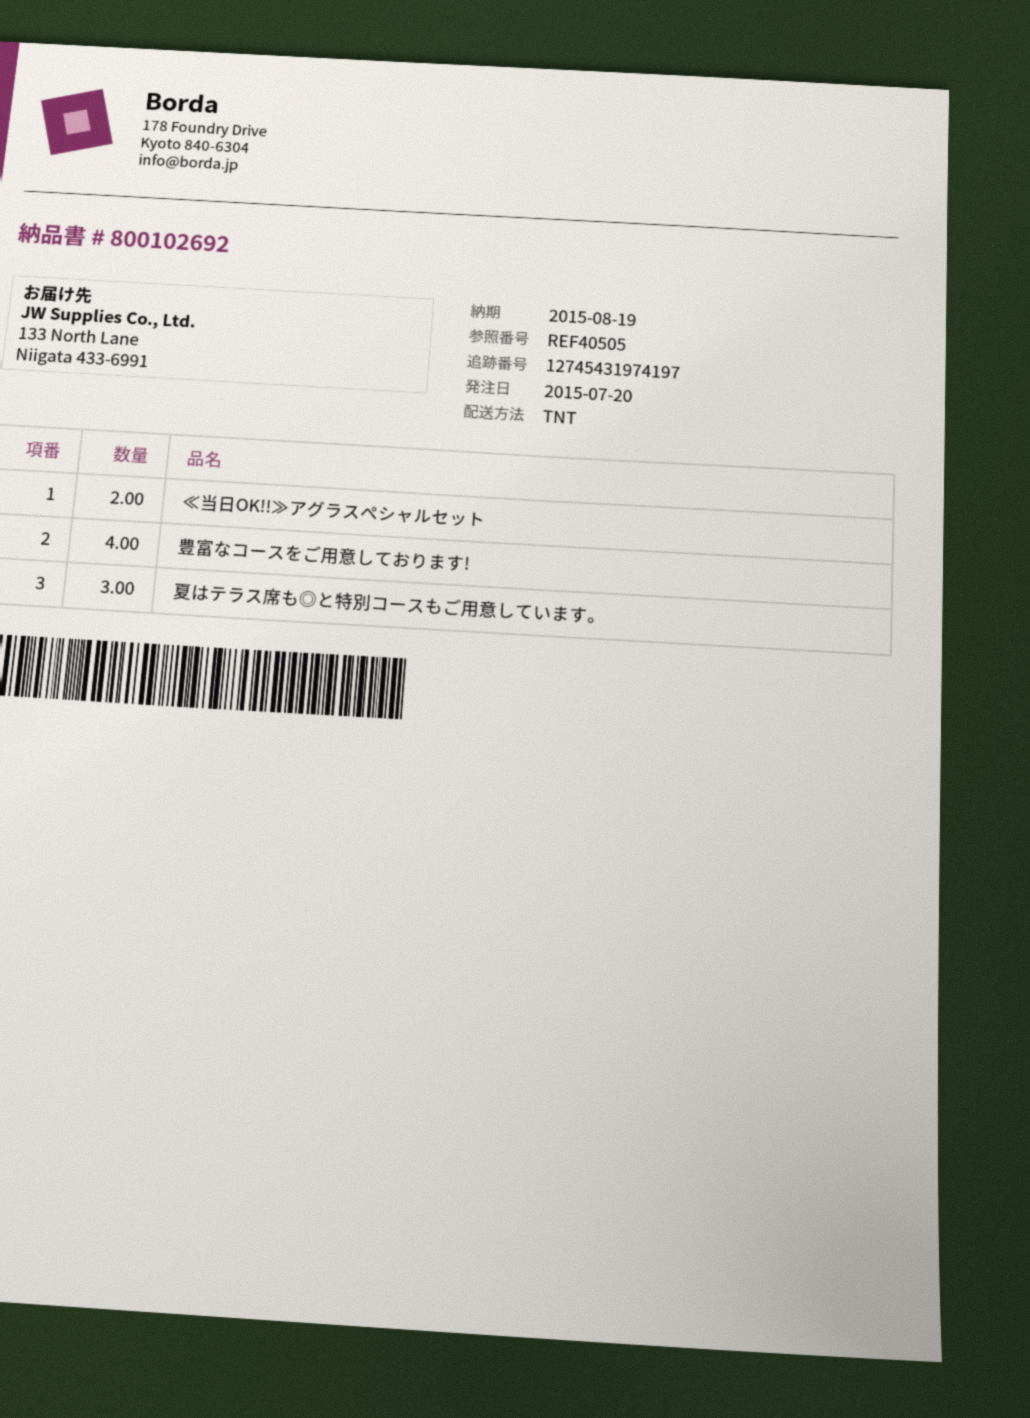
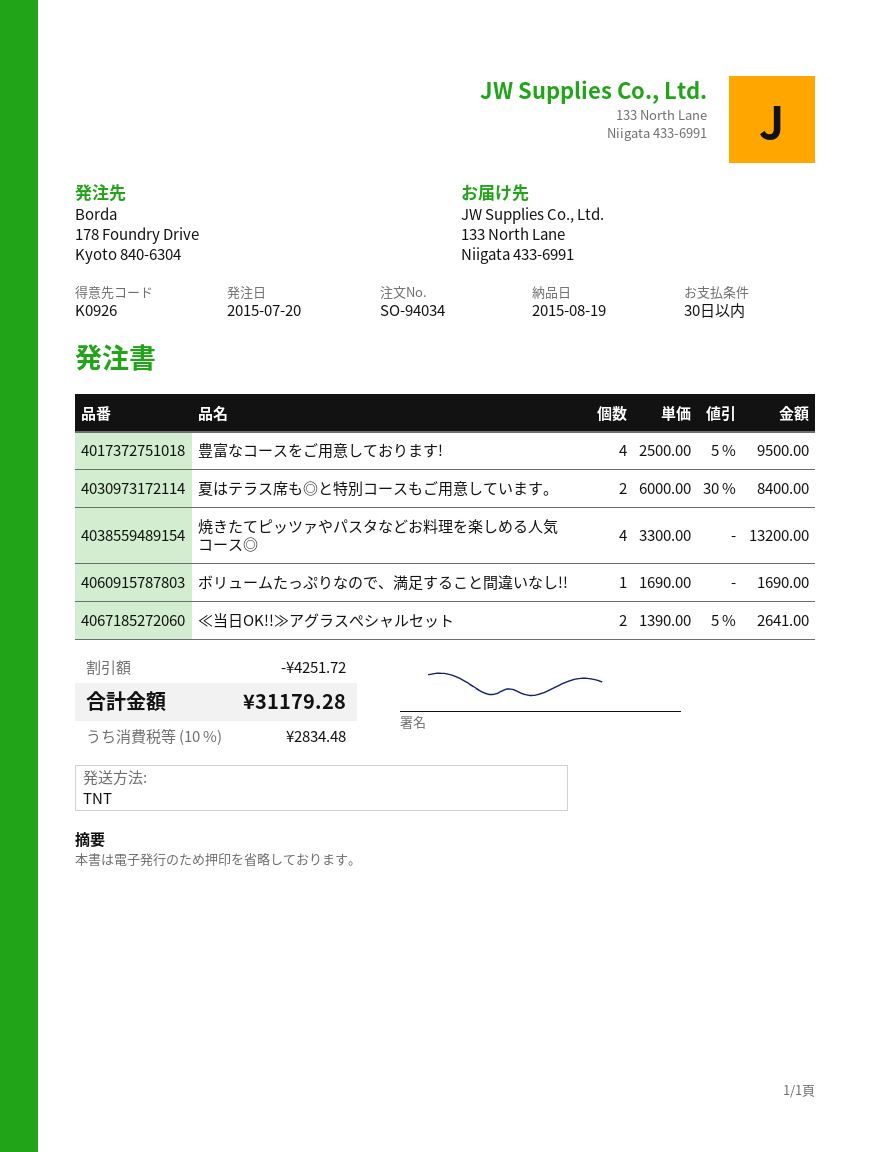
夏はテラス席も◎と特別コースもご用意しています。: 3 -> 2
焼きたてピッツァやパスタなどお料理を楽しめる人気コース◎: none -> 4
ボリュームたっぷりなので、満足すること間違いなし!!: none -> 1

